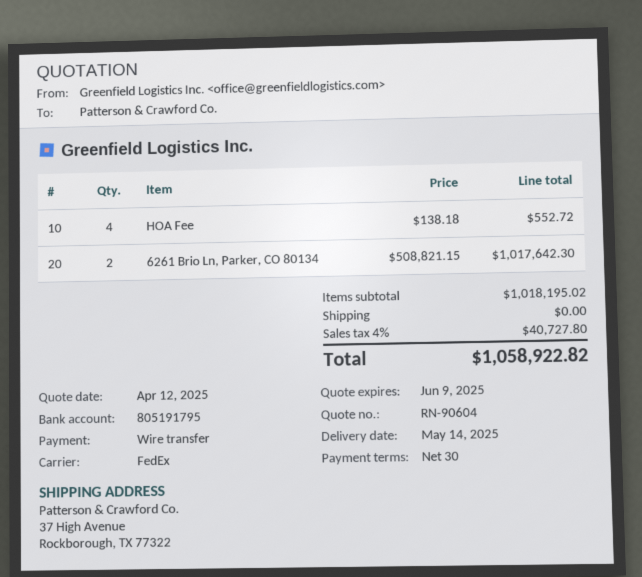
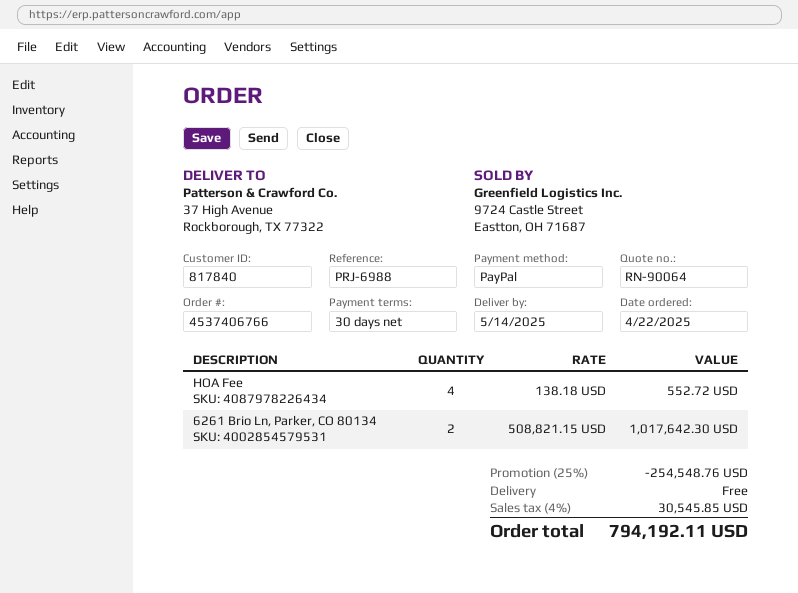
quote number: RN-90604 -> RN-90064
payment method: bank transfer -> PayPal
discount: none -> 25% = 254548.76
tax: 4% = 40727.80 -> 4% = 30545.85
total: 1058922.82 -> 794192.11

